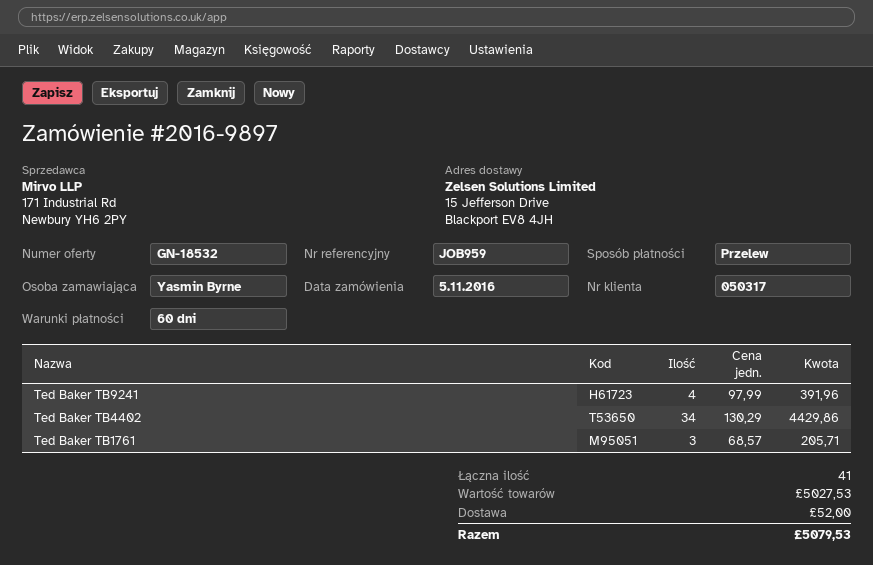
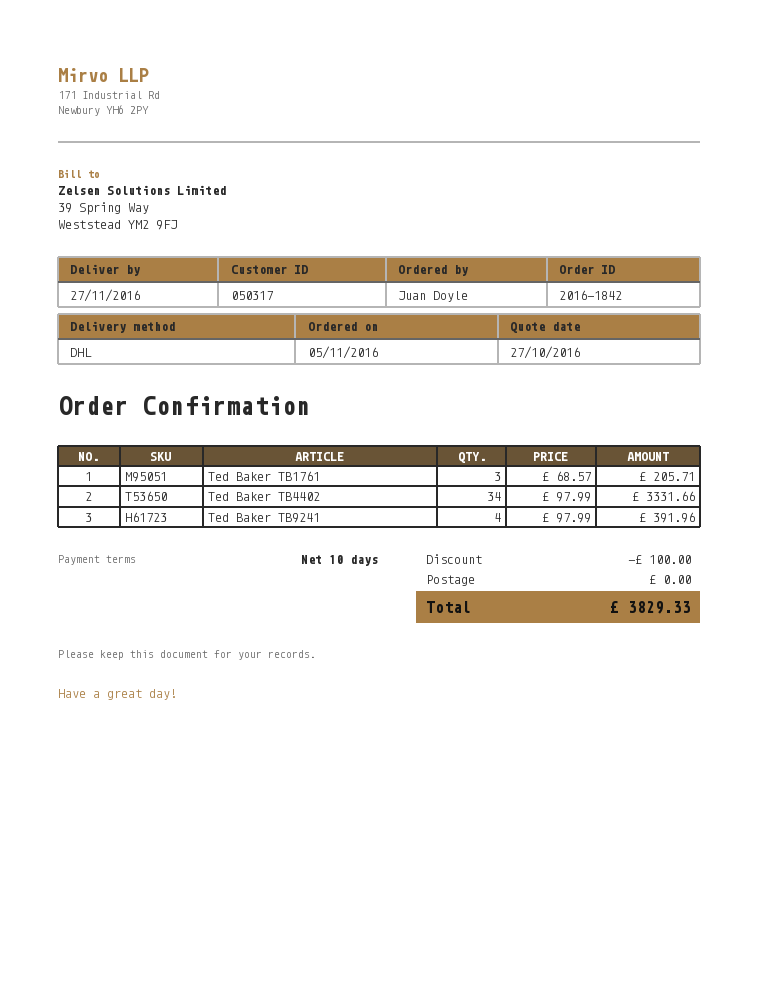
order number: 2016-9897 -> 2016-1842
payment terms: 60 days -> 10 days
ordered by: Yasmin Byrne -> Juan Doyle
Ted Baker TB4402: 34 x 130.29 = 4429.86 -> 34 x 97.99 = 3331.66
discount: none -> 100.00
shipping: 52.00 -> 0.00
total: 5079.53 -> 3829.33

